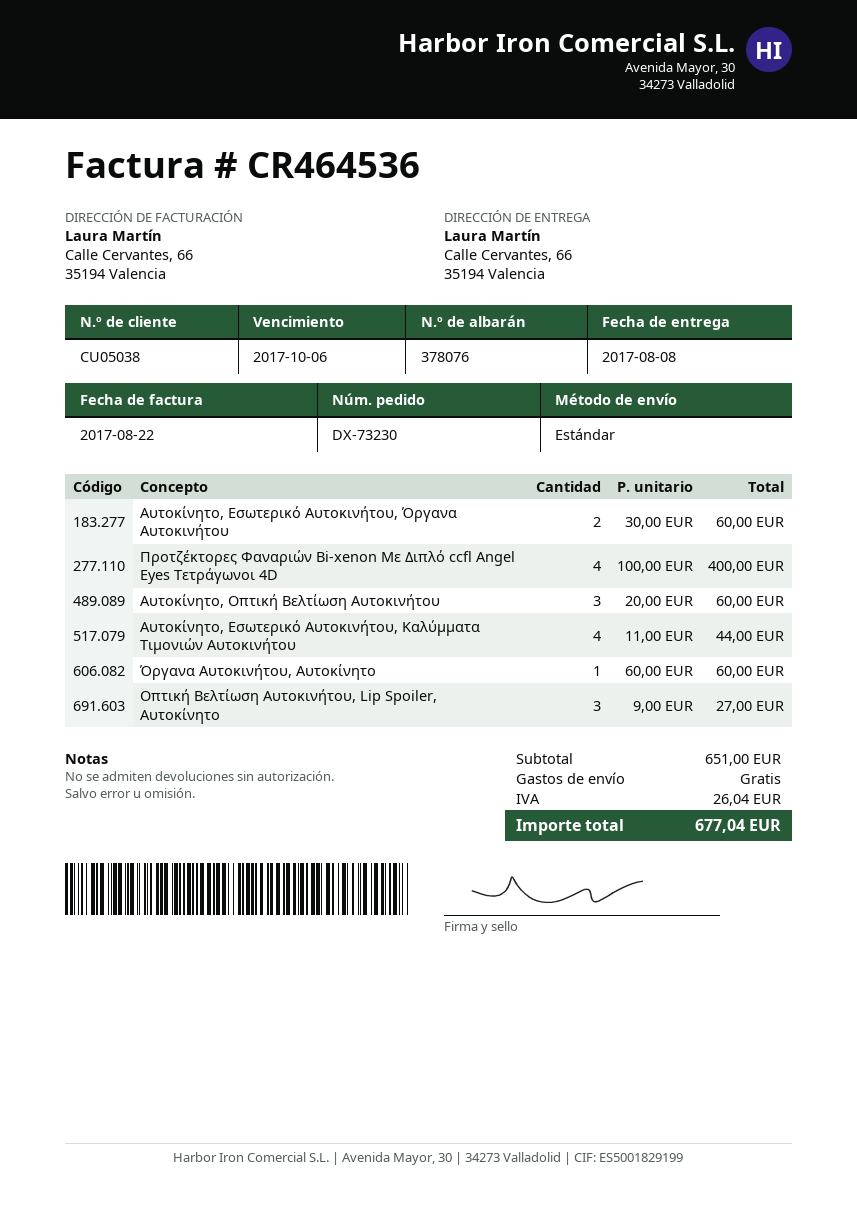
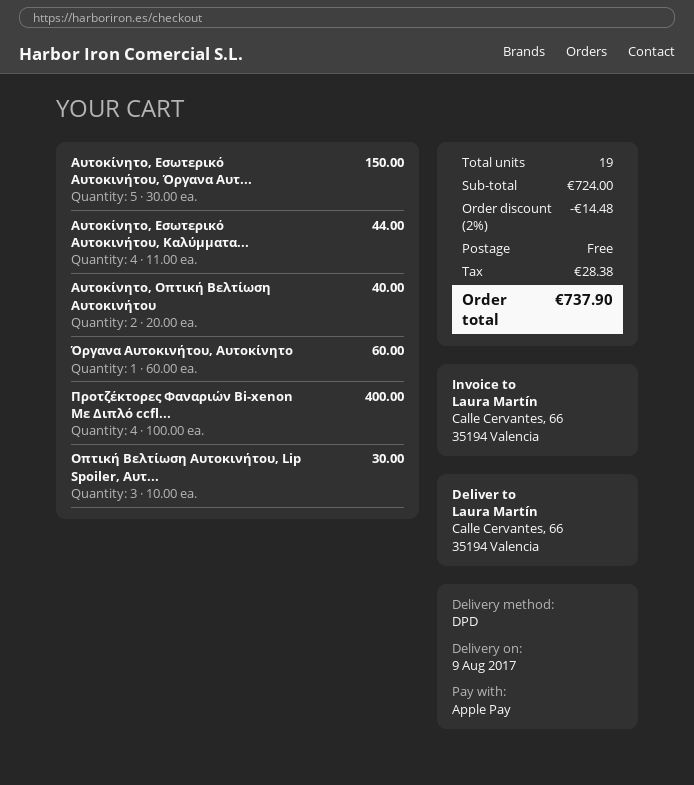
delivery date: 2017-08-08 -> 2017-08-09
shipping method: standard -> DPD
Αυτοκίνητο, Εσωτερικό Αυτοκινήτου, Όργανα Αυτοκινήτου: 2 x 30.00 = 60.00 -> 5 x 30.00 = 150.00
Αυτοκίνητο, Οπτική Βελτίωση Αυτοκινήτου: 3 x 20.00 = 60.00 -> 2 x 20.00 = 40.00
Οπτική Βελτίωση Αυτοκινήτου, Lip Spoiler, Αυτοκίνητο: 3 x 9.00 = 27.00 -> 3 x 10.00 = 30.00
subtotal: 651.00 -> 724.00
discount: none -> 2% = 14.48
tax: 26.04 -> 28.38
total: 677.04 -> 737.90

